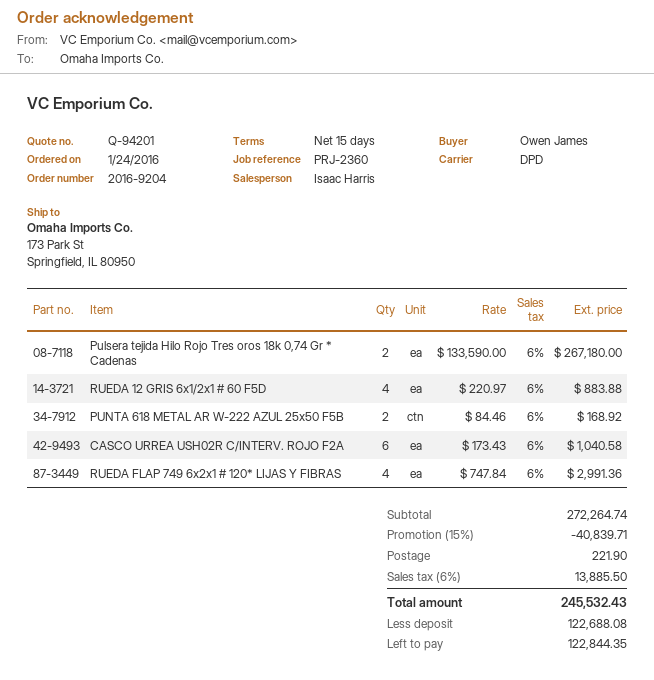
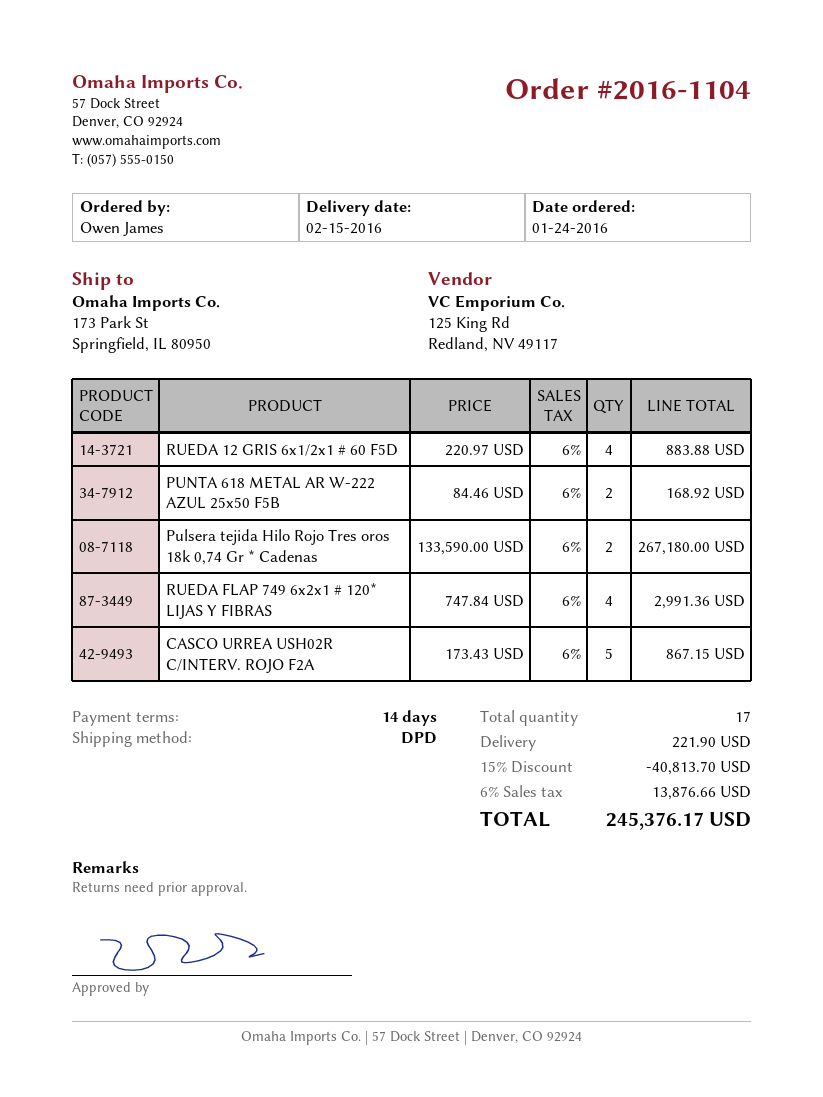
order number: 2016-9204 -> 2016-1104
payment terms: 15 days -> 14 days
CASCO URREA USH02R C/INTERV. ROJO F2A: 6 x 173.43 = 1040.58 -> 5 x 173.43 = 867.15
discount: 15% = 40839.71 -> 15% = 40813.70
tax: 6% = 13885.50 -> 6% = 13876.66
total: 245532.43 -> 245376.17

